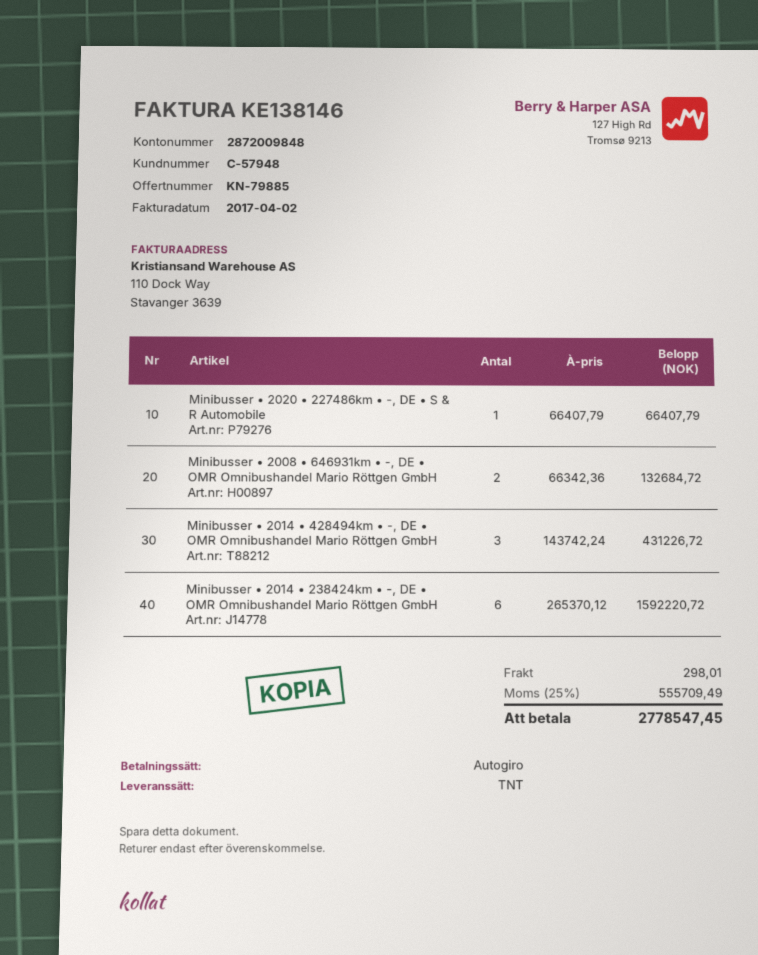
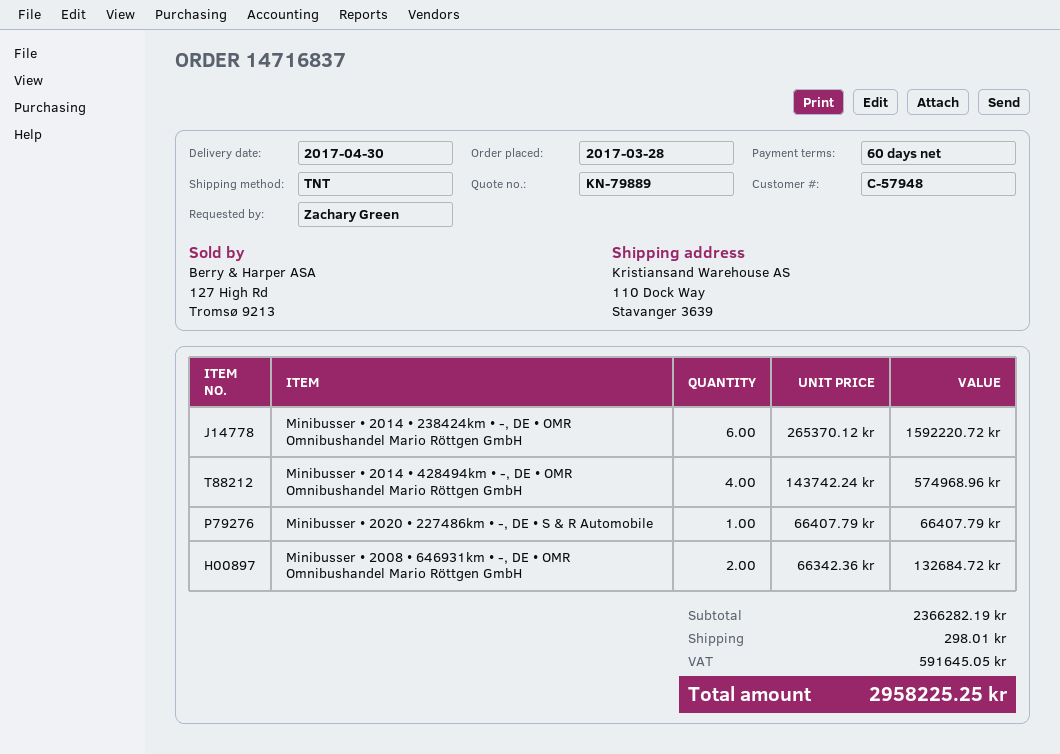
quote number: KN-79885 -> KN-79889
Minibusser • 2014 • 428494km • -, DE • OMR Omnibushandel Mario Röttgen GmbH: 3 x 143742.24 = 431226.72 -> 4 x 143742.24 = 574968.96
tax: 555709.49 -> 591645.05
total: 2778547.45 -> 2958225.25

